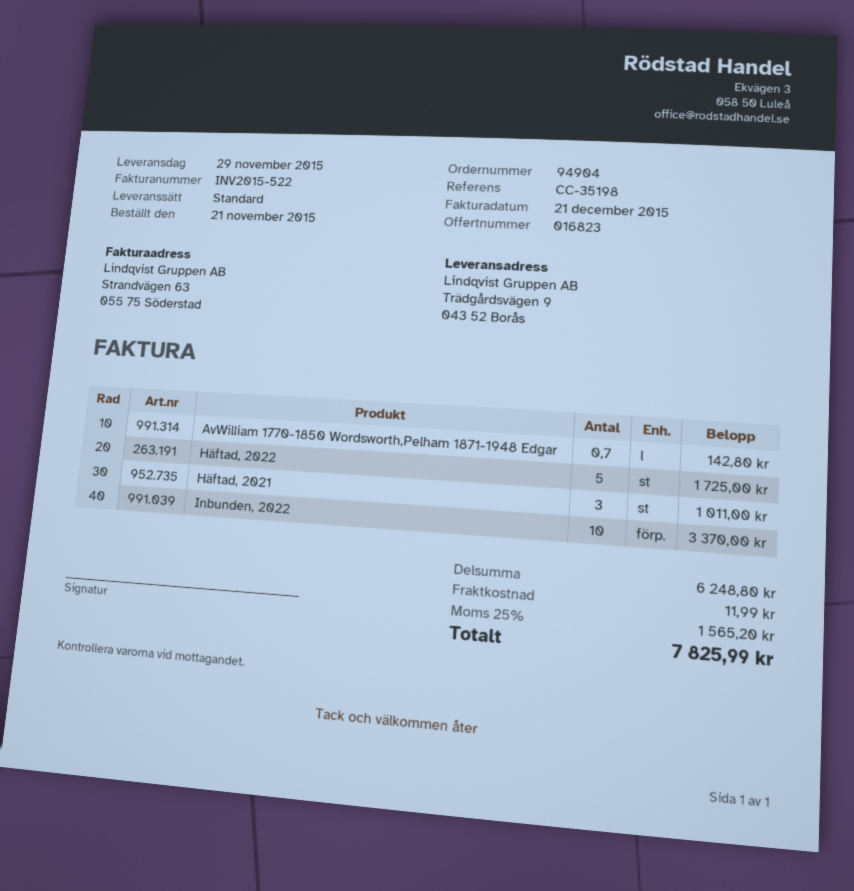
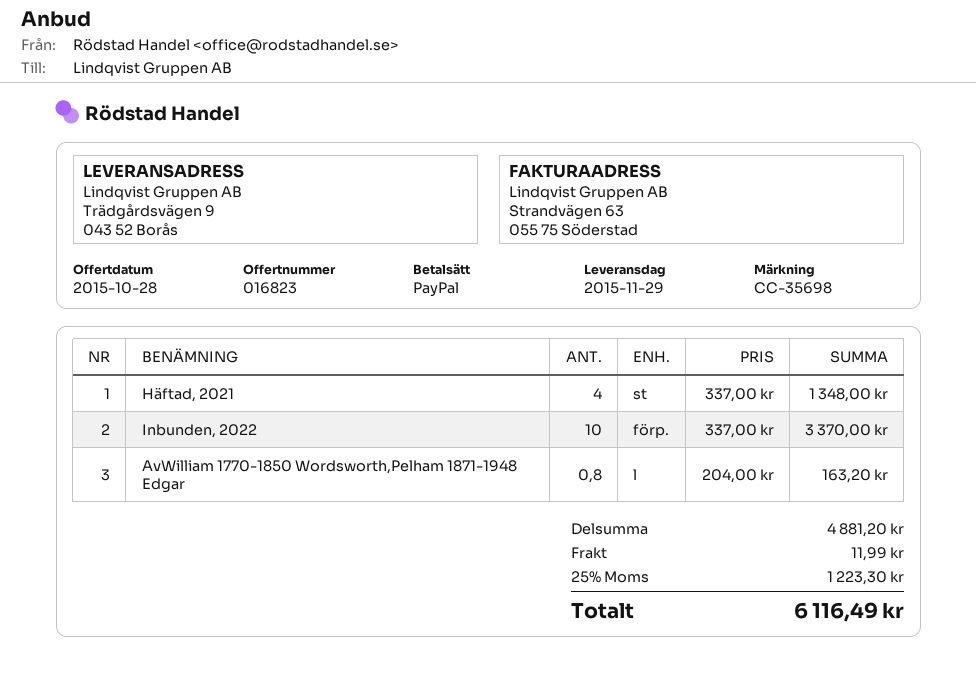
reference: CC-35198 -> CC-35698
AvWilliam 1770-1850 Wordsworth,Pelham 1871-1948 Edgar: 0.7 for 142.80 -> 0.8 for 163.20
Häftad, 2022: 5 for 1725.00 -> none
Häftad, 2021: 3 for 1011.00 -> 4 for 1348.00
subtotal: 6248.80 -> 4881.20
tax: 25% = 1565.20 -> 25% = 1223.30
total: 7825.99 -> 6116.49

